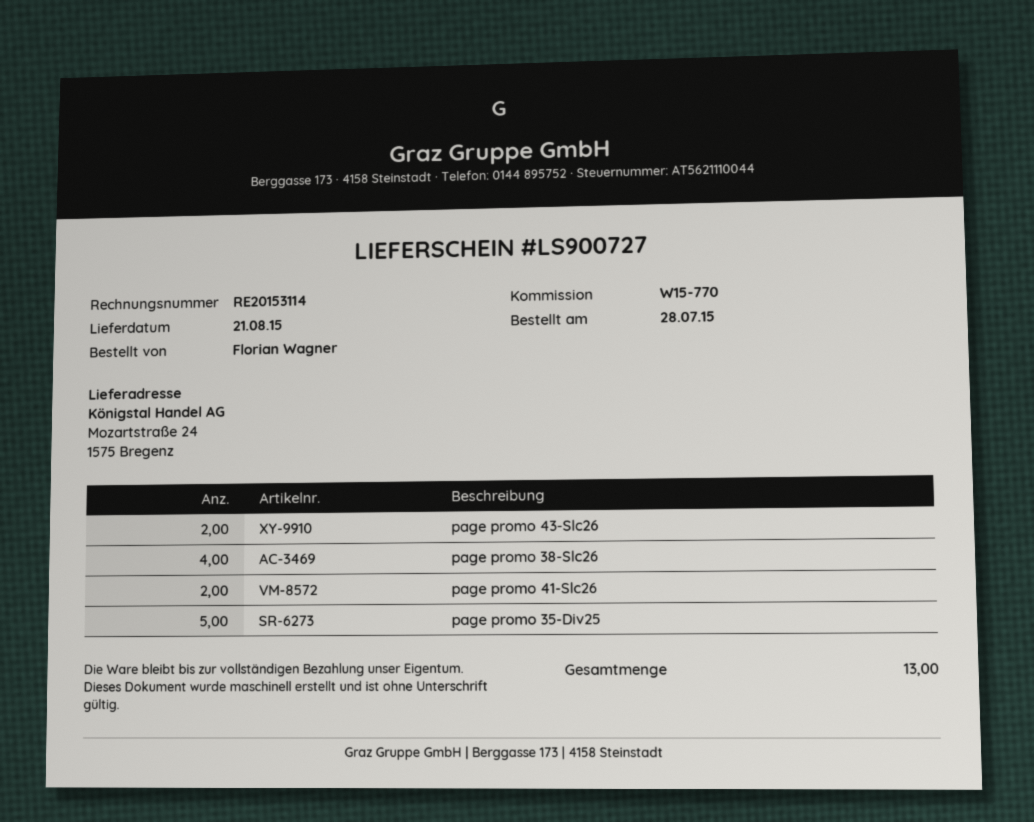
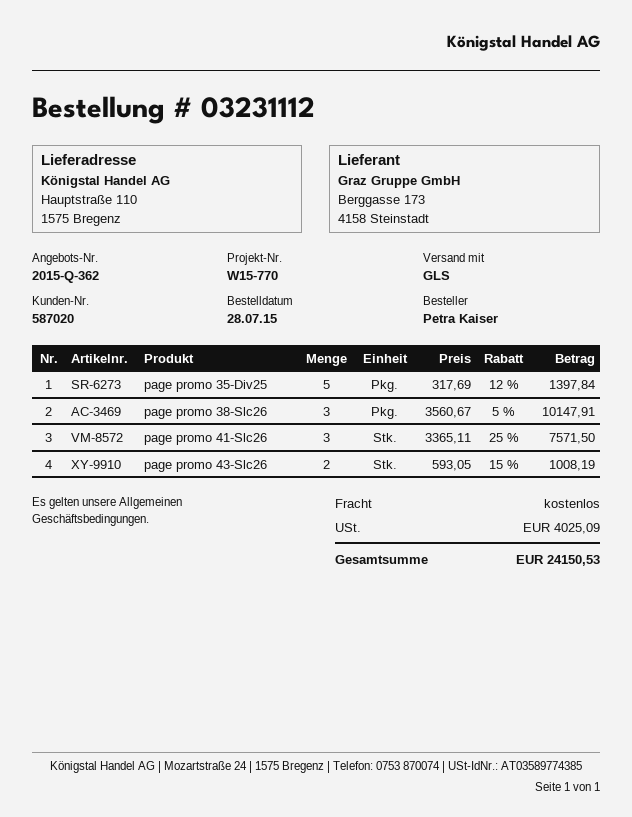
ordered by: Florian Wagner -> Petra Kaiser
ship to: Mozartstraße 24, 1575 Bregenz -> Hauptstraße 110, 1575 Bregenz
page promo 38-Slc26: 4 -> 3
page promo 41-Slc26: 2 -> 3

